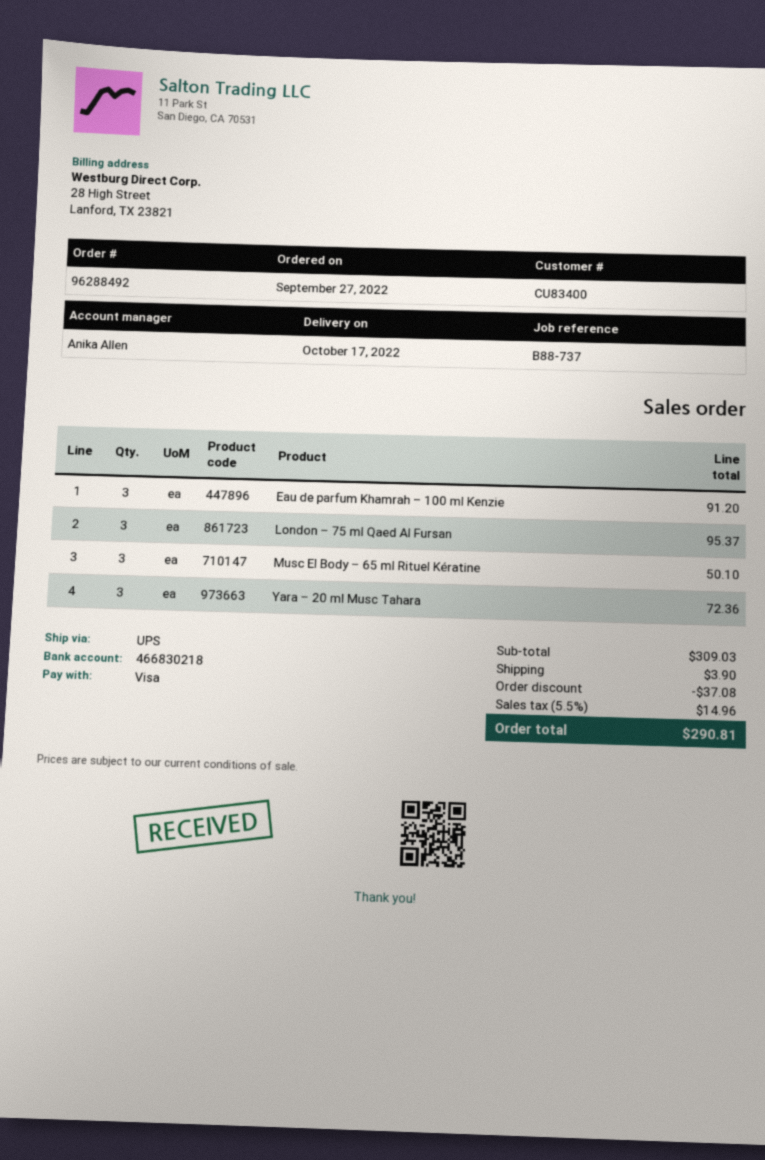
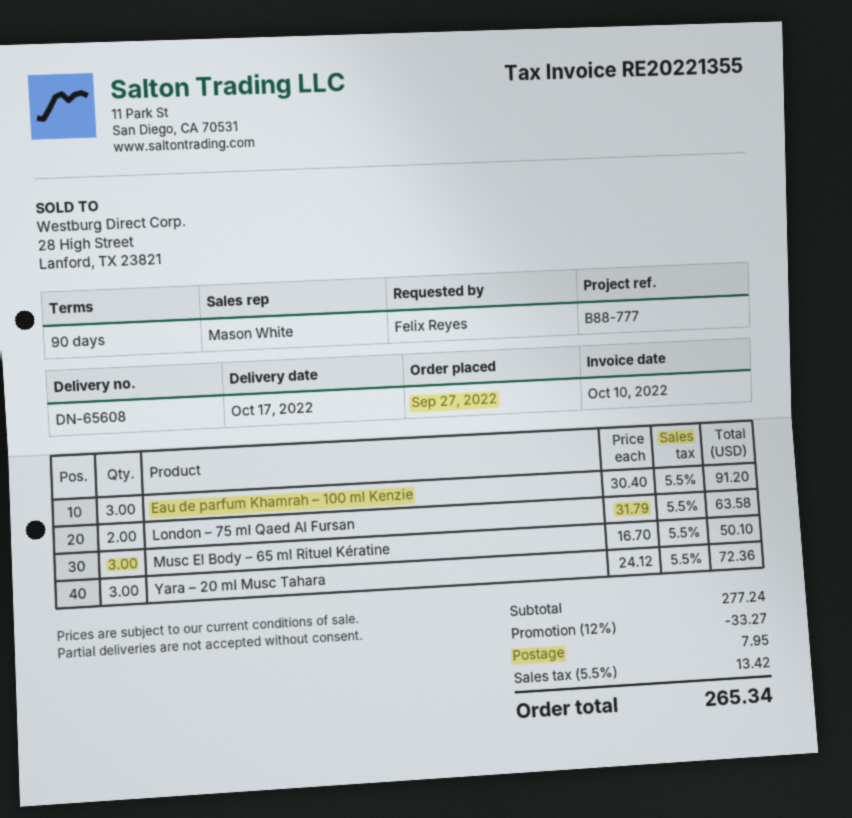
reference: B88-737 -> B88-777
sales rep: Anika Allen -> Mason White
London – 75 ml Qaed Al Fursan: 3 for 95.37 -> 2 for 63.58
subtotal: 309.03 -> 277.24
discount: 37.08 -> 33.27
shipping: 3.90 -> 7.95
tax: 5.5% = 14.96 -> 5.5% = 13.42
total: 290.81 -> 265.34

